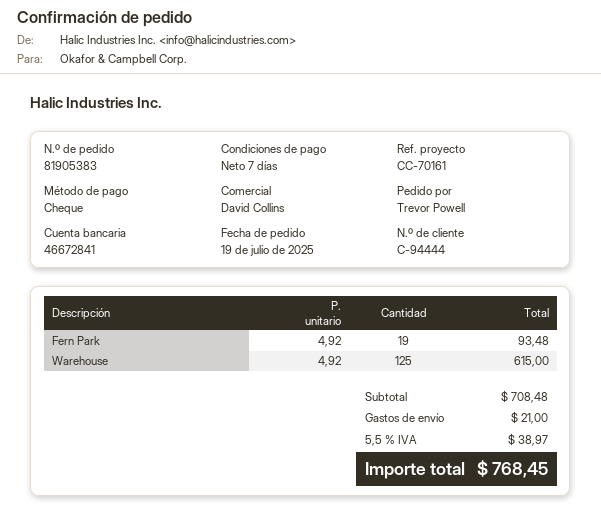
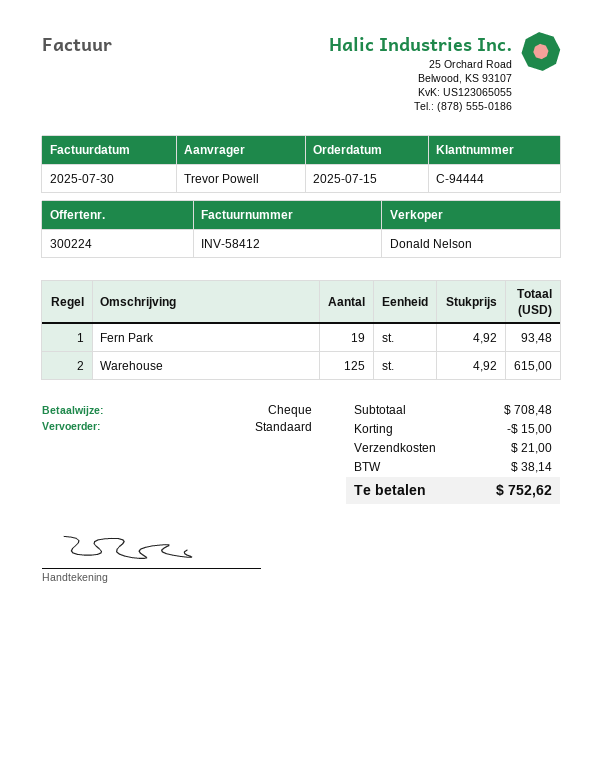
order date: 2025-07-19 -> 2025-07-15
sales rep: David Collins -> Donald Nelson
discount: none -> 15.00
tax: 38.97 -> 38.14
total: 768.45 -> 752.62

